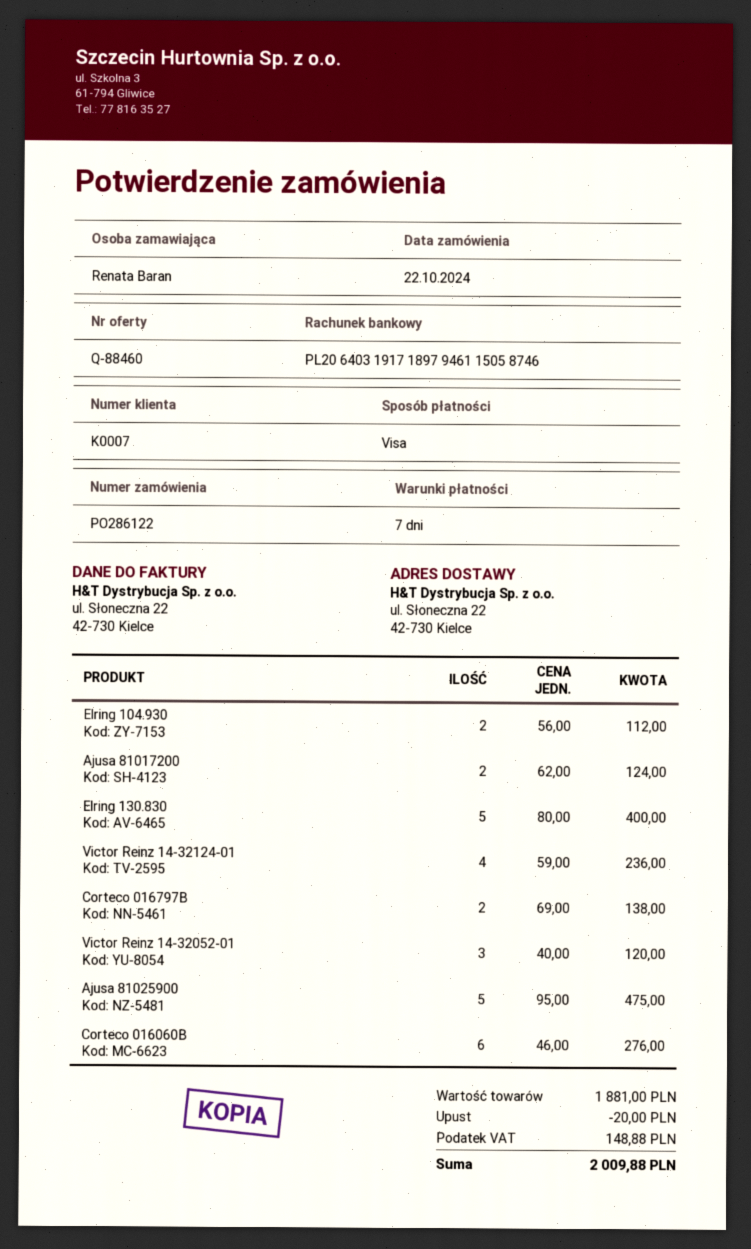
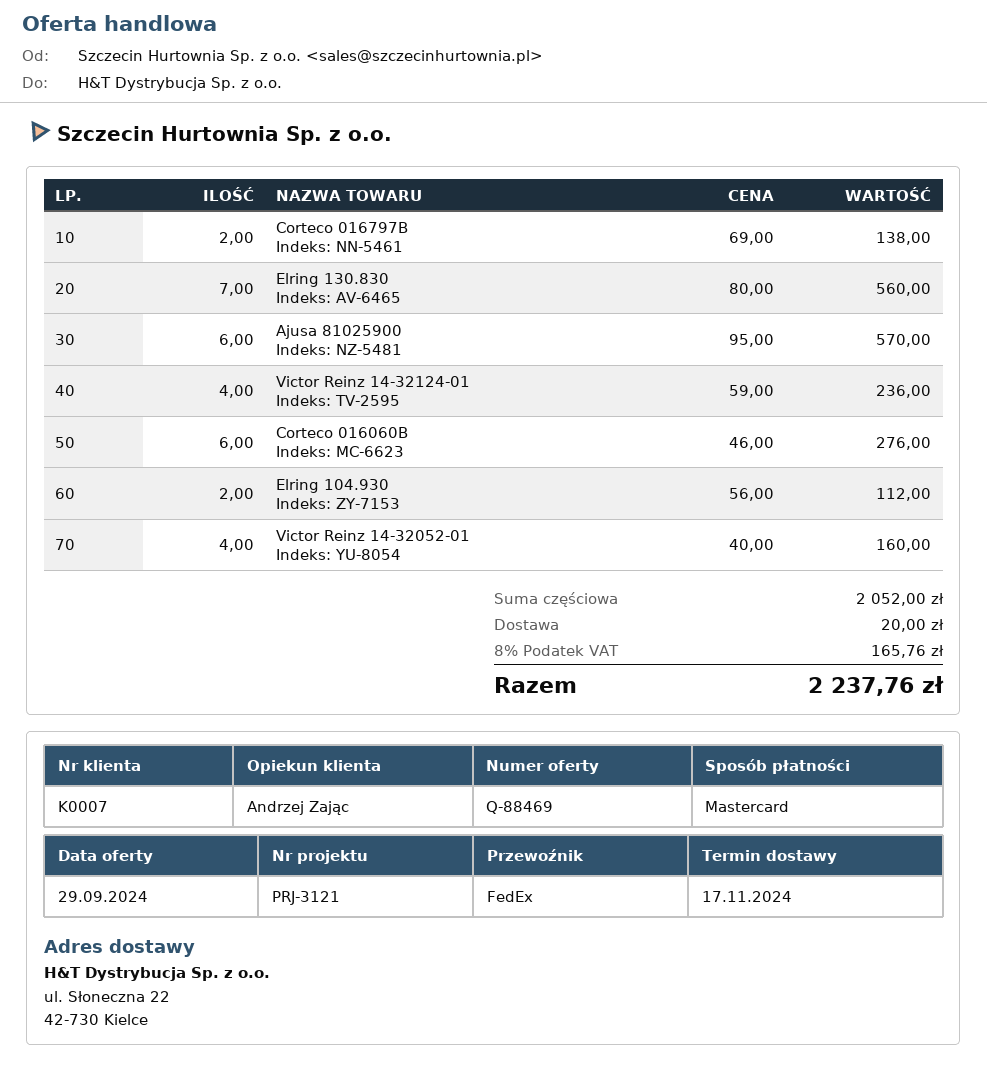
quote number: Q-88460 -> Q-88469
payment method: Visa -> Mastercard
Ajusa 81017200: 2 x 62.00 = 124.00 -> none
Elring 130.830: 5 x 80.00 = 400.00 -> 7 x 80.00 = 560.00
Victor Reinz 14-32052-01: 3 x 40.00 = 120.00 -> 4 x 40.00 = 160.00
Ajusa 81025900: 5 x 95.00 = 475.00 -> 6 x 95.00 = 570.00
subtotal: 1881.00 -> 2052.00
discount: 20.00 -> none
shipping: none -> 20.00
tax: 148.88 -> 165.76
total: 2009.88 -> 2237.76

